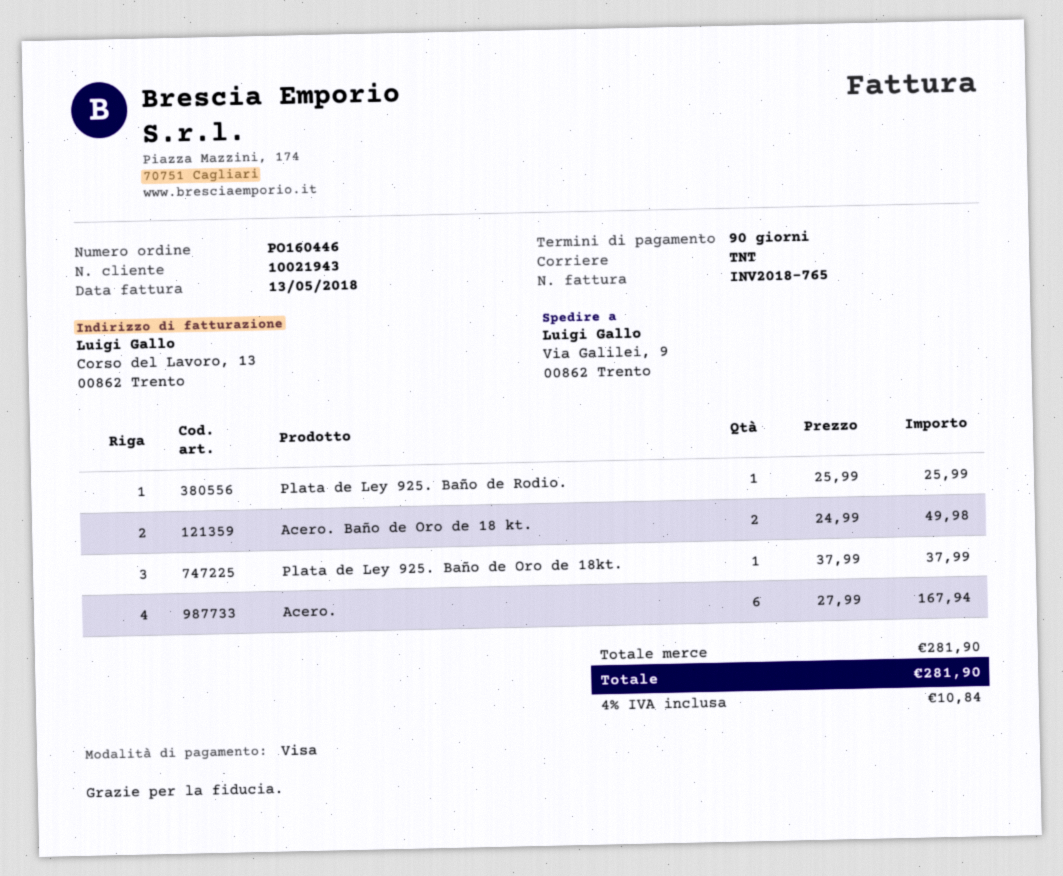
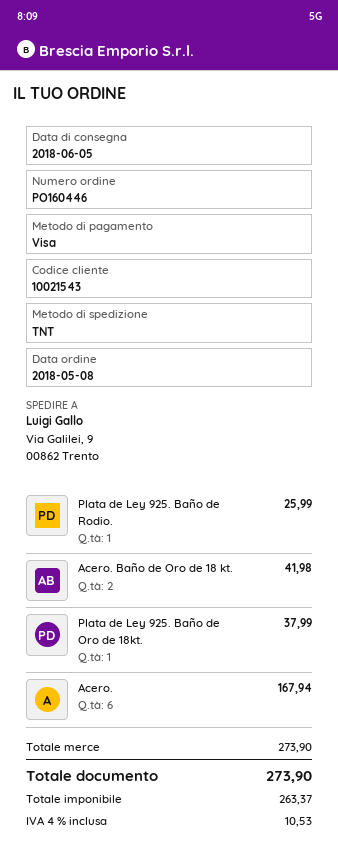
customer number: 10021943 -> 10021543
Acero. Baño de Oro de 18 kt.: 2 for 49.98 -> 2 for 41.98
subtotal: 281.90 -> 273.90
tax: 4% = 10.84 -> 4% = 10.53
total: 281.90 -> 273.90

